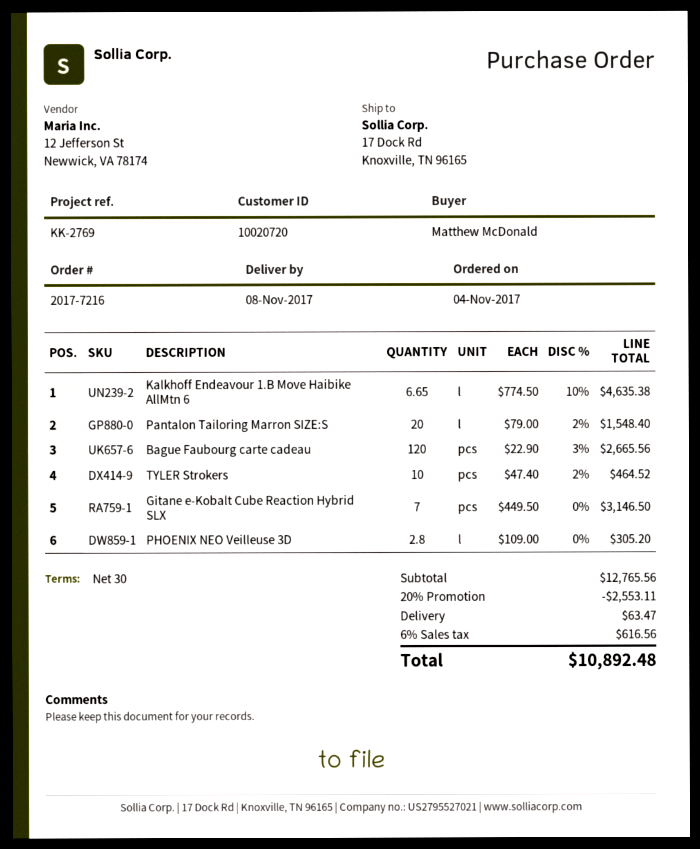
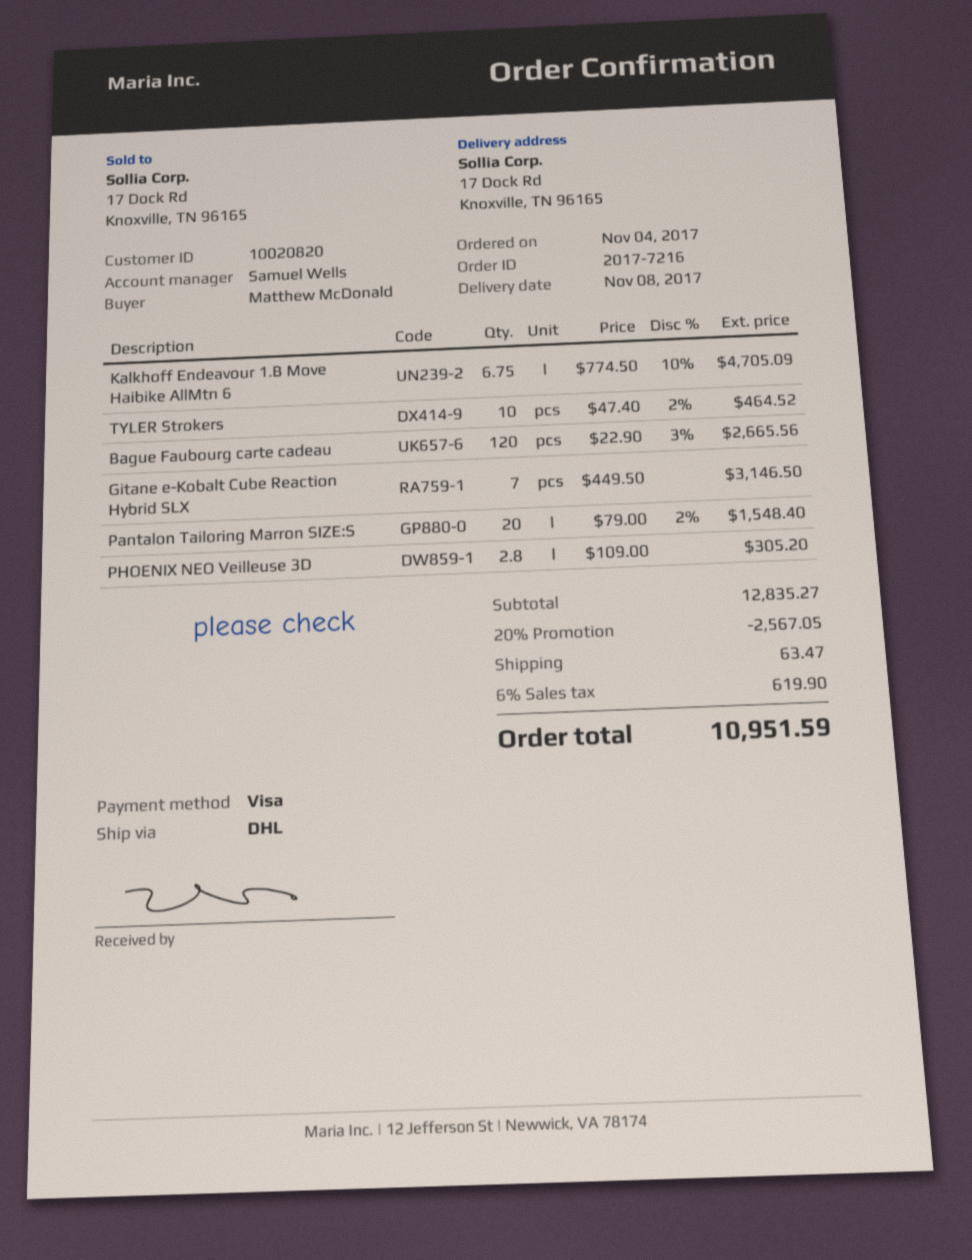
customer number: 10020720 -> 10020820
Kalkhoff Endeavour 1.B Move Haibike AllMtn 6: 6.65 x 774.50 - 10% = 4635.38 -> 6.75 x 774.50 - 10% = 4705.09
subtotal: 12765.56 -> 12835.27
discount: 20% = 2553.11 -> 20% = 2567.05
tax: 6% = 616.56 -> 6% = 619.90
total: 10892.48 -> 10951.59

